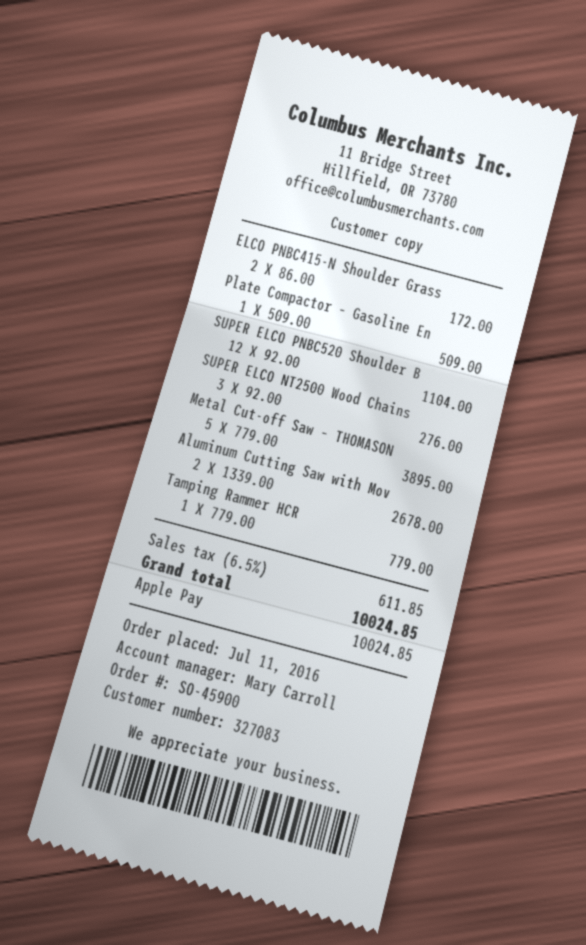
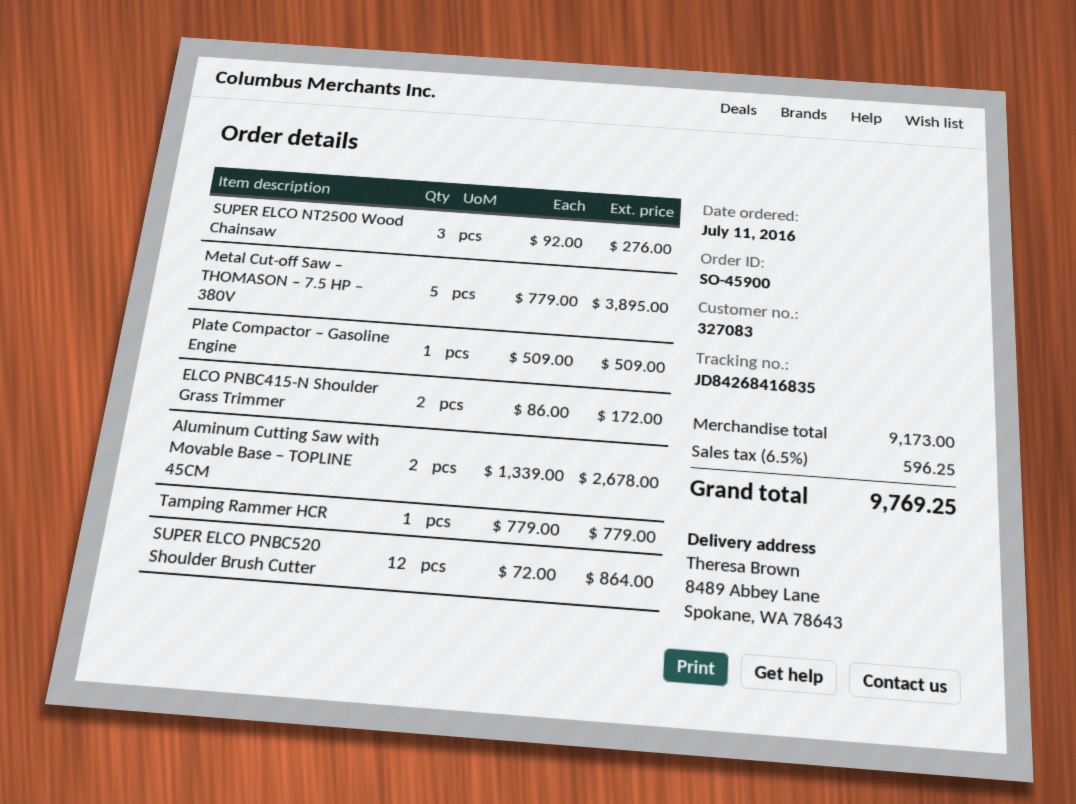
SUPER ELCO PNBC520 Shoulder B: 12 x 92.00 = 1104.00 -> 12 x 72.00 = 864.00
tax: 6.5% = 611.85 -> 6.5% = 596.25
total: 10024.85 -> 9769.25

